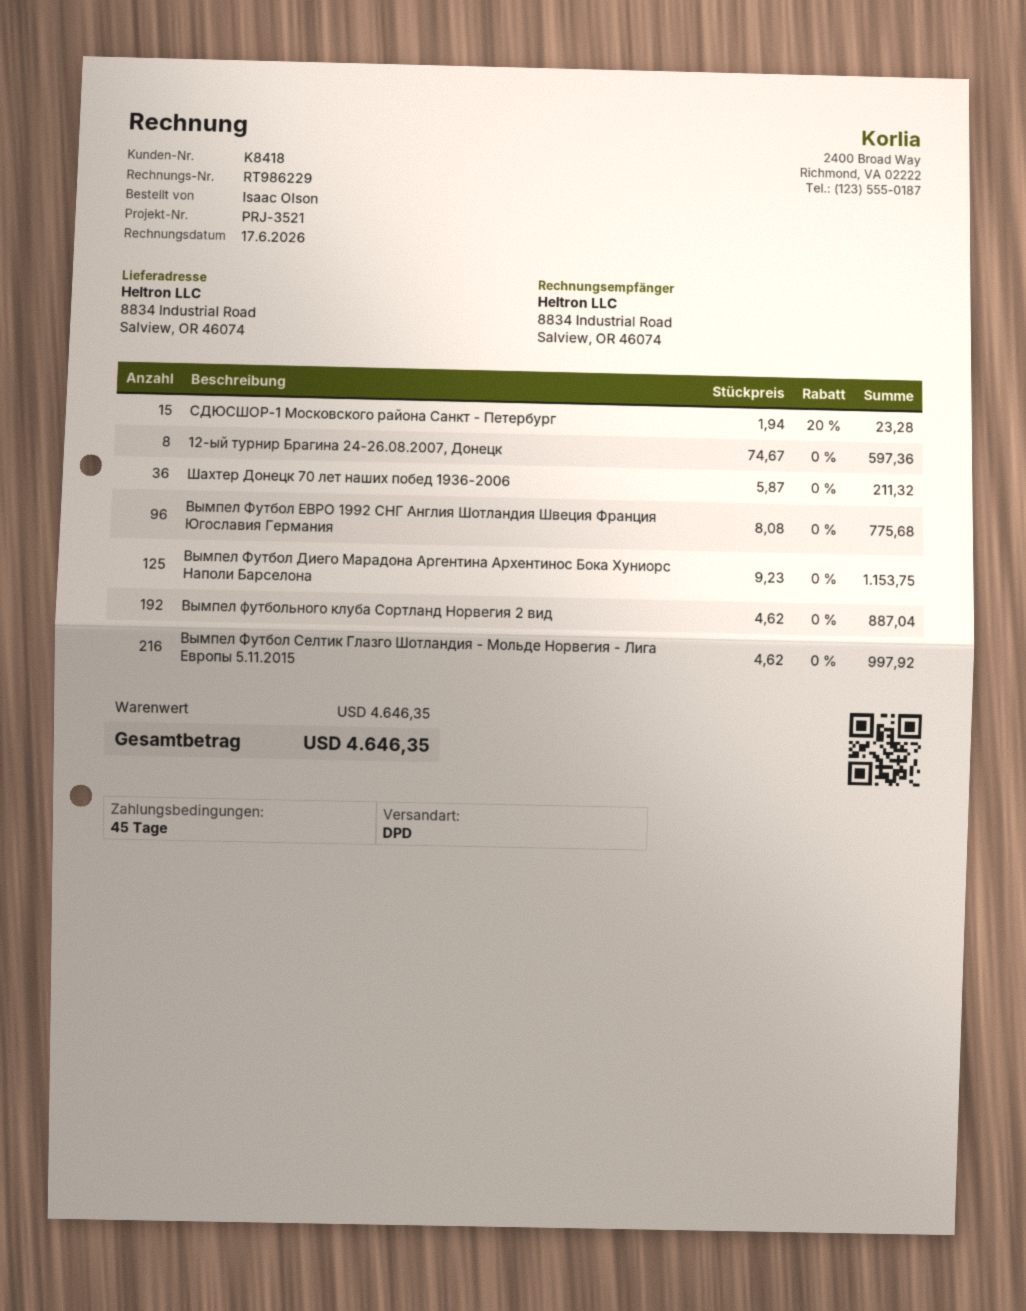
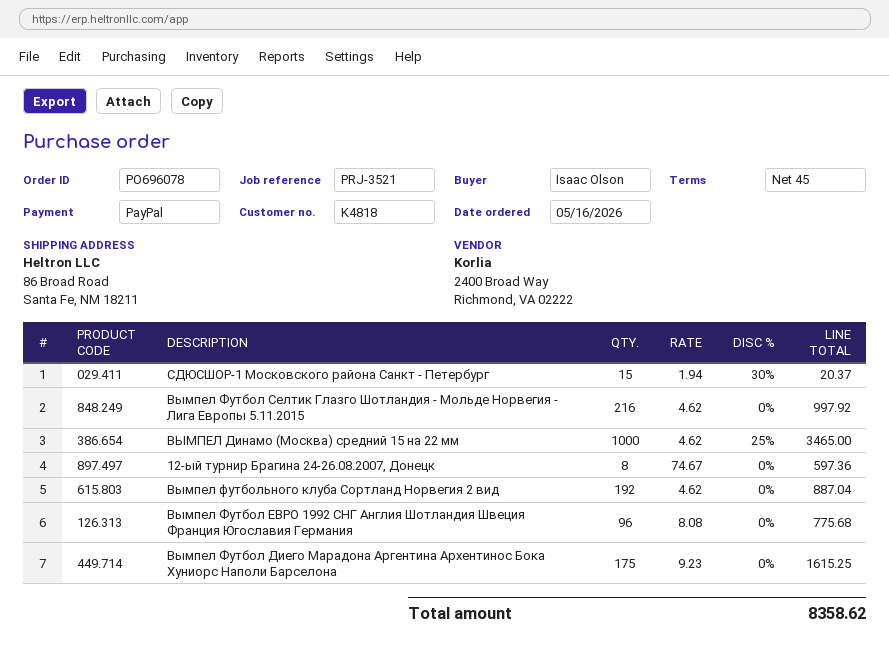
customer number: K8418 -> K4818
ship to: 8834 Industrial Road, Salview, OR 46074 -> 86 Broad Road, Santa Fe, NM 18211
СДЮСШОР-1 Московского района Санкт - Петербург: 15 x 1.94 - 20% = 23.28 -> 15 x 1.94 - 30% = 20.37
Шахтер Донецк 70 лет наших побед 1936-2006: 36 x 5.87 = 211.32 -> none
Вымпел Футбол Диего Марадона Аргентина Архентинос Бока Хуниорс Наполи Барселона: 125 x 9.23 = 1153.75 -> 175 x 9.23 = 1615.25
ВЫМПЕЛ Динамо (Москва) средний 15 на 22 мм: none -> 1000 x 4.62 - 25% = 3465.00
total: 4646.35 -> 8358.62

